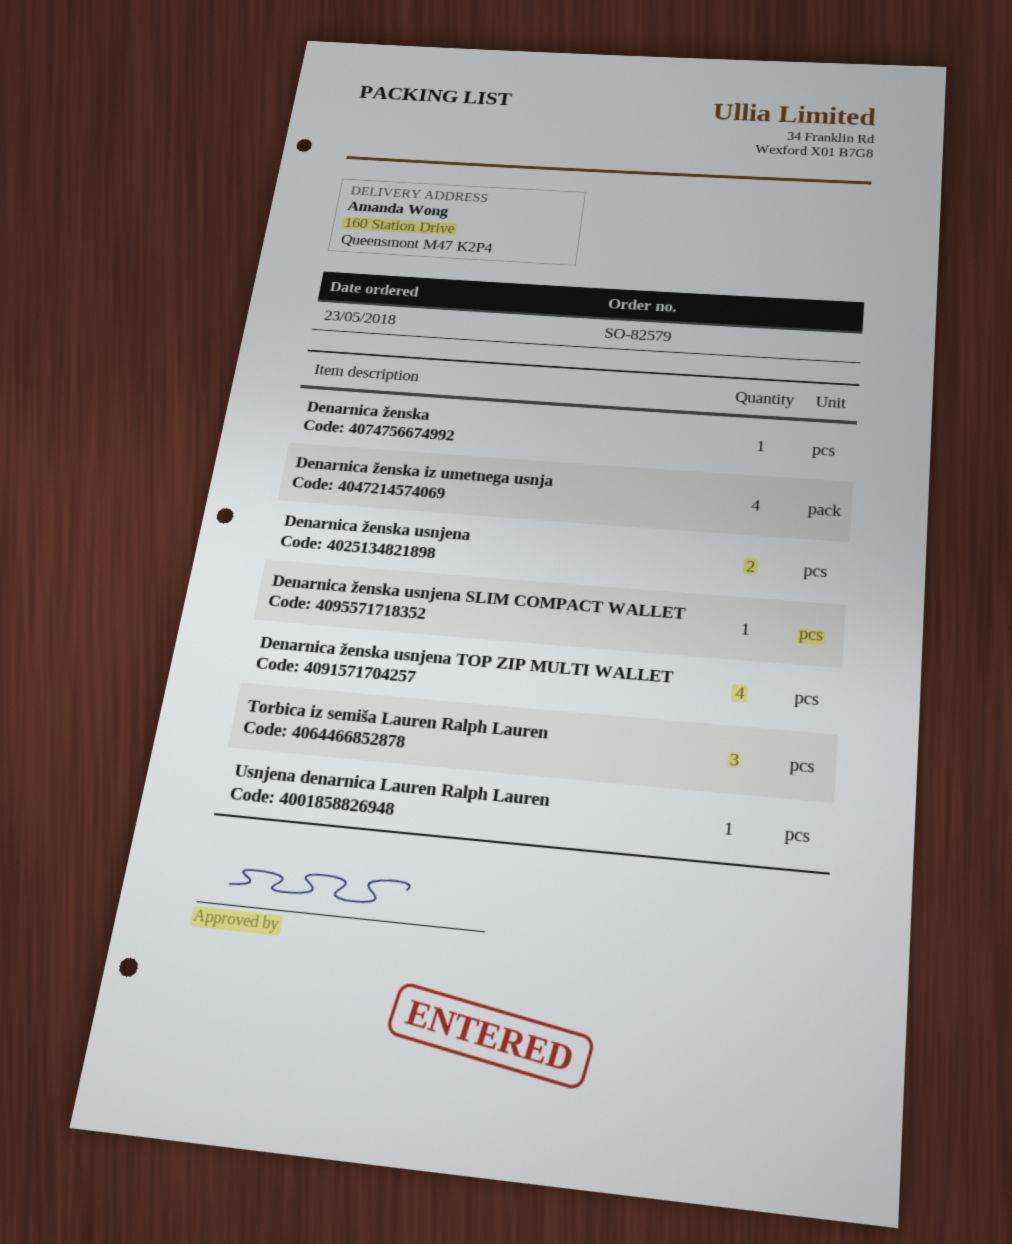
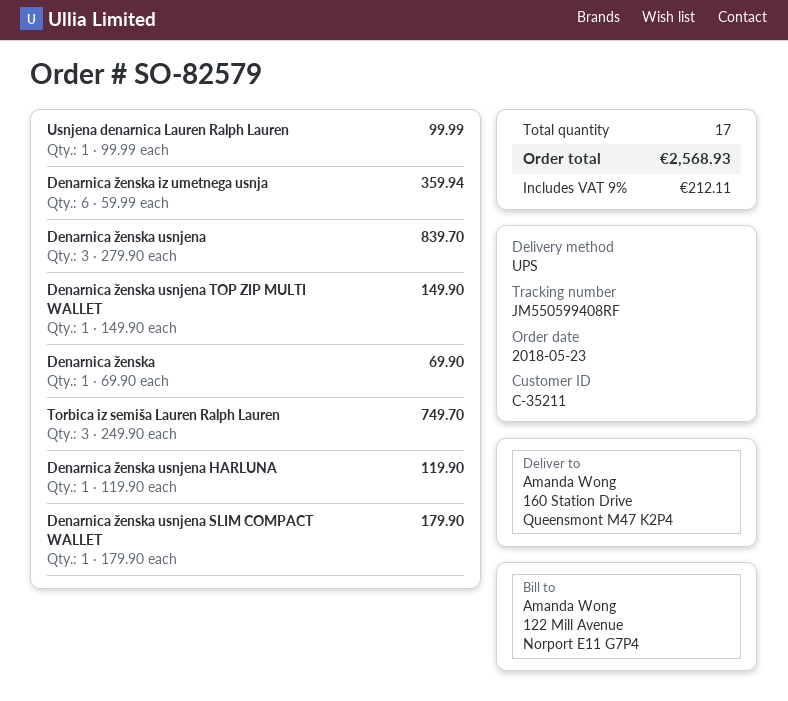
Denarnica ženska iz umetnega usnja: 4 -> 6
Denarnica ženska usnjena: 2 -> 3
Denarnica ženska usnjena TOP ZIP MULTI WALLET: 4 -> 1
Denarnica ženska usnjena HARLUNA: none -> 1

